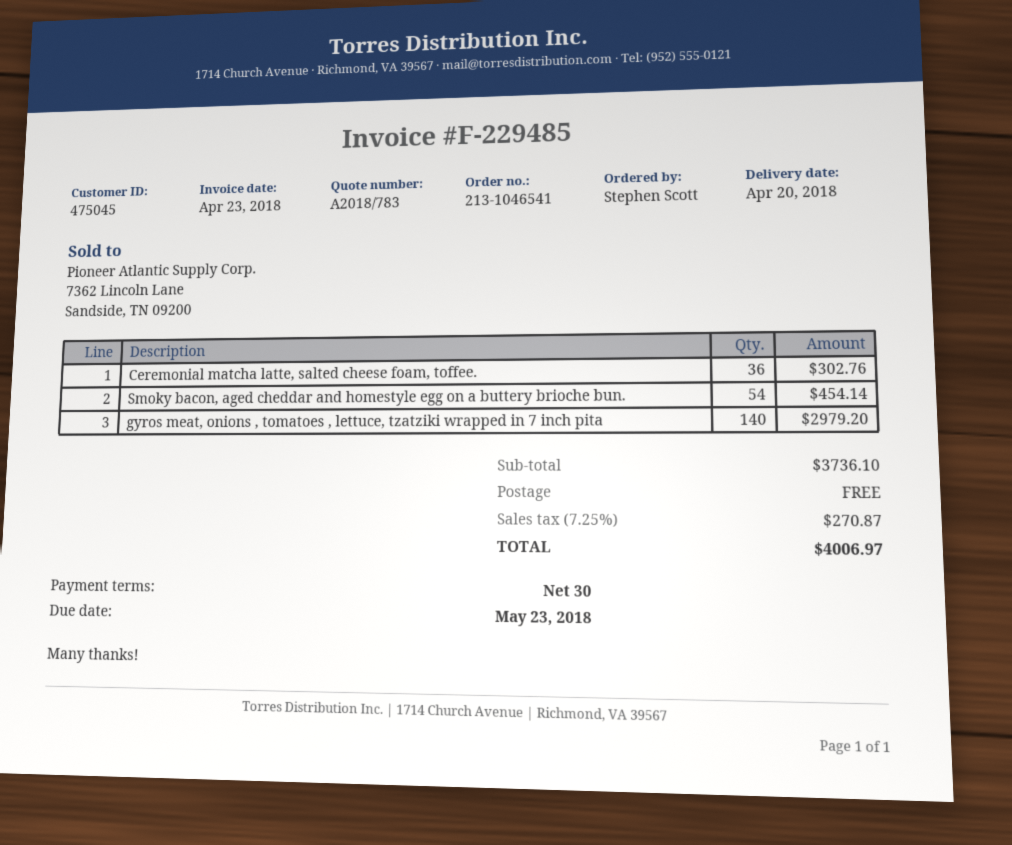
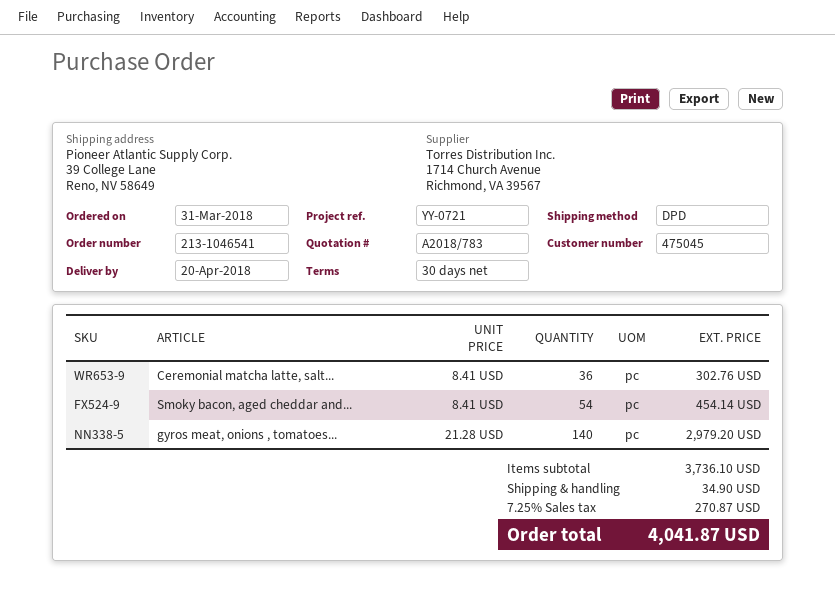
shipping: 0.00 -> 34.90
total: 4006.97 -> 4041.87

